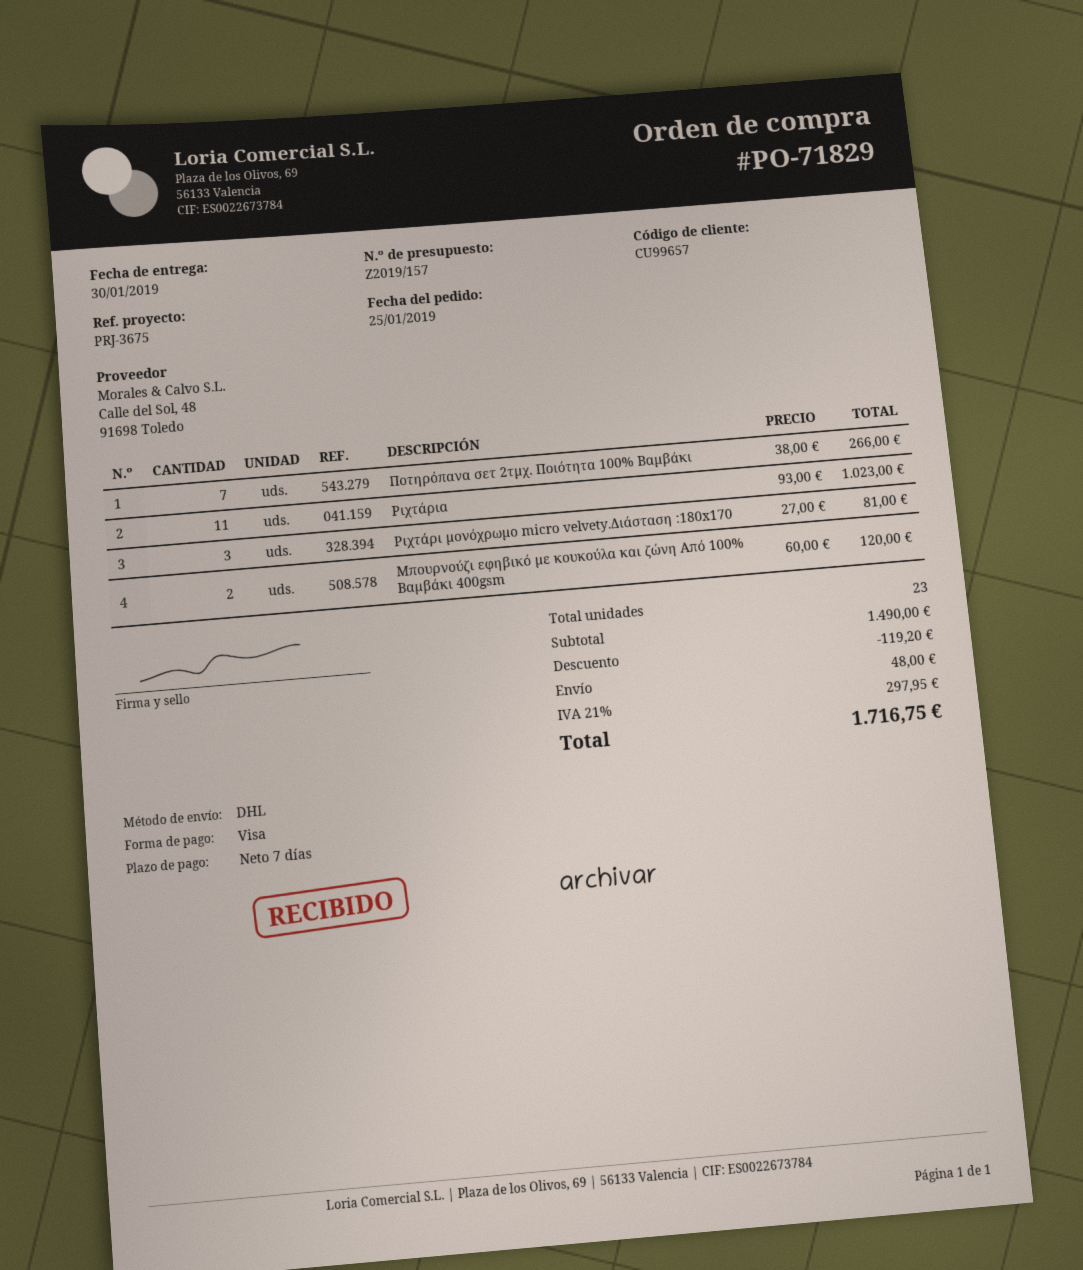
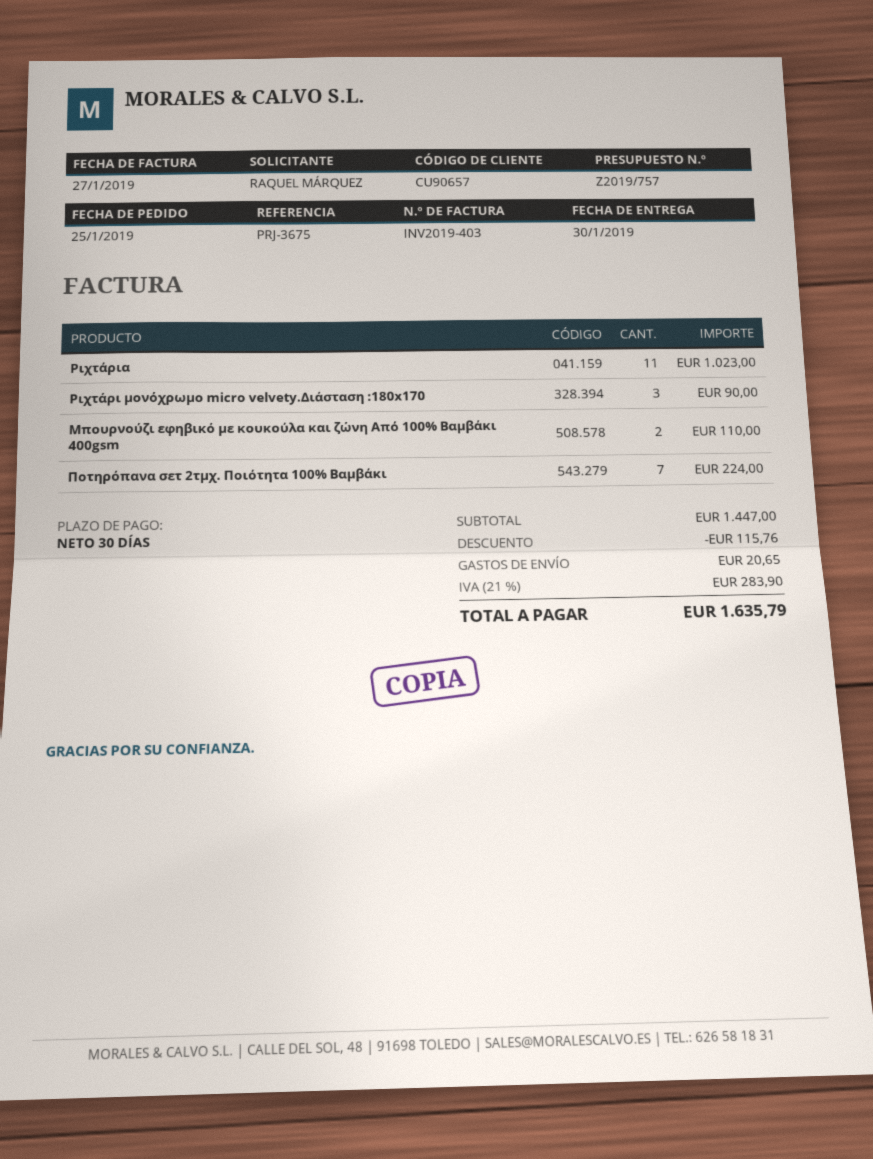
quote number: Z2019/157 -> Z2019/757
payment terms: 7 days -> 30 days
customer number: CU99657 -> CU90657
Ποτηρόπανα σετ 2τμχ. Ποιότητα 100% Βαμβάκι: 7 for 266.00 -> 7 for 224.00
Ριχτάρι μονόχρωμο micro velvety.Διάσταση :180x170: 3 for 81.00 -> 3 for 90.00
Μπουρνούζι εφηβικό με κουκούλα και ζώνη Από 100% Βαμβάκι 400gsm: 2 for 120.00 -> 2 for 110.00
subtotal: 1490.00 -> 1447.00
discount: 119.20 -> 115.76
shipping: 48.00 -> 20.65
tax: 21% = 297.95 -> 21% = 283.90
total: 1716.75 -> 1635.79

